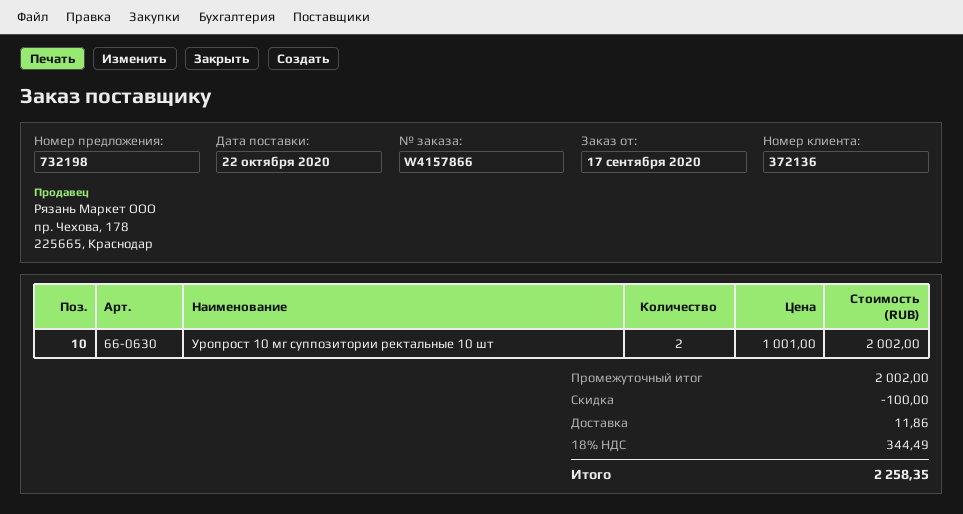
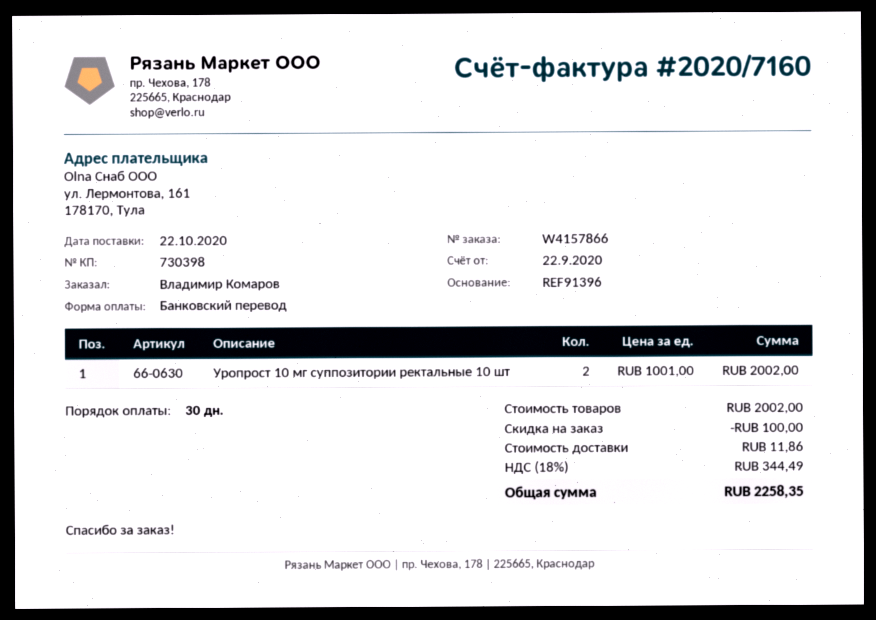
quote number: 732198 -> 730398

